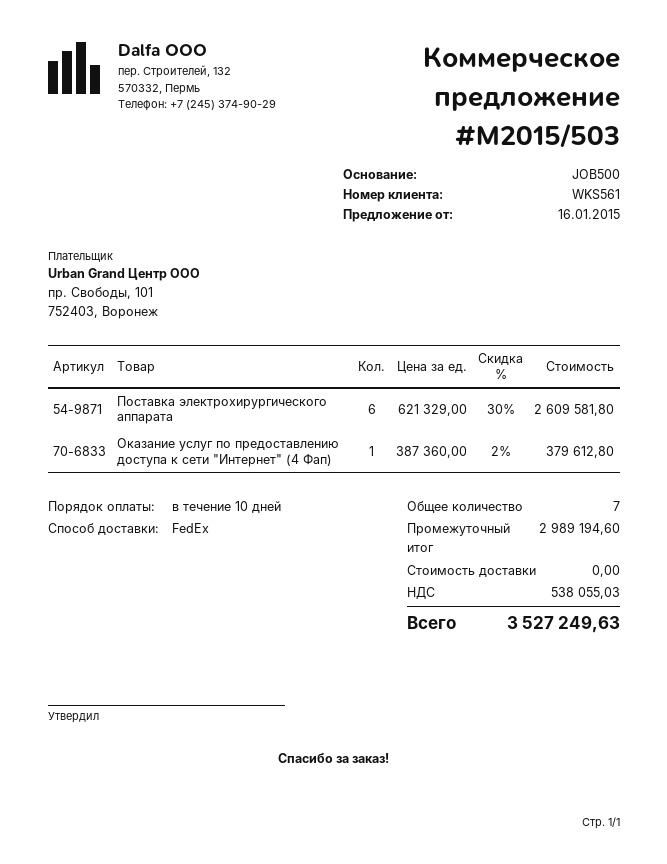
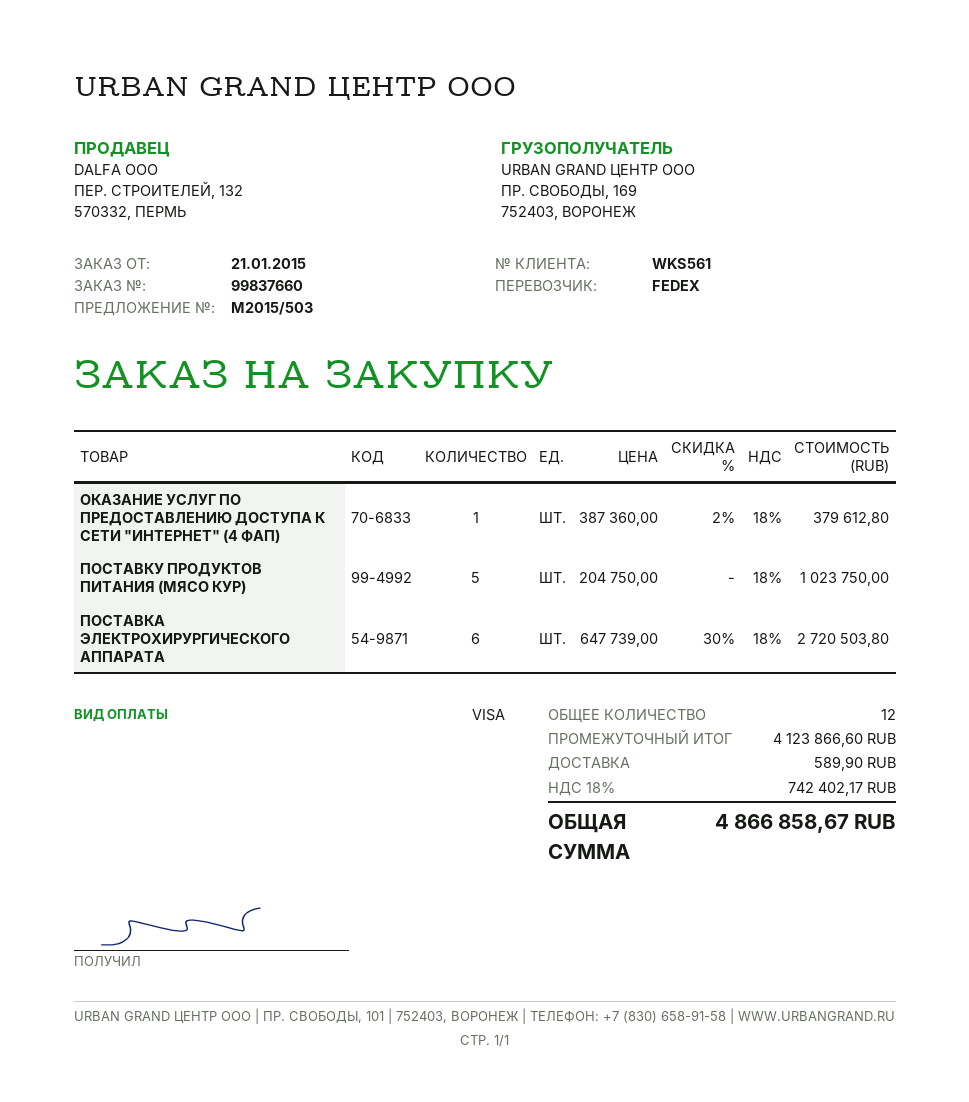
Поставка электрохирургического аппарата: 6 x 621329.00 - 30% = 2609581.80 -> 6 x 647739.00 - 30% = 2720503.80
ПОСТАВКУ ПРОДУКТОВ ПИТАНИЯ (МЯСО КУР): none -> 5 x 204750.00 = 1023750.00
total quantity: 7 -> 12
subtotal: 2989194.60 -> 4123866.60
shipping: 0.00 -> 589.90
tax: 538055.03 -> 742402.17
total: 3527249.63 -> 4866858.67

